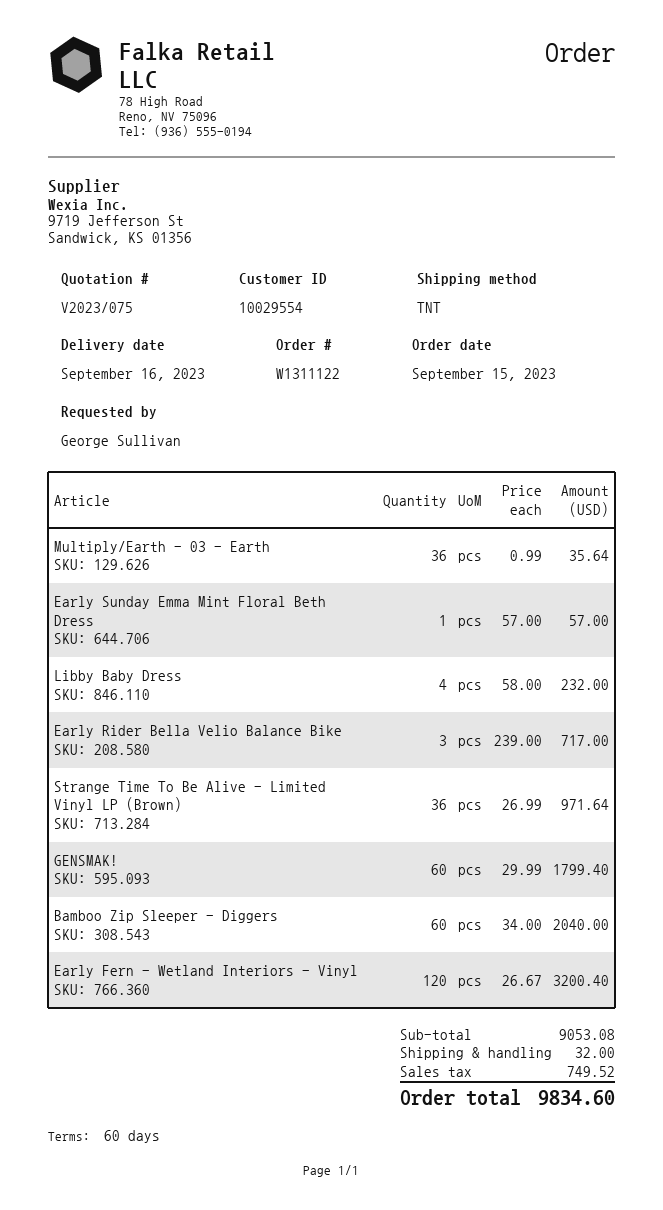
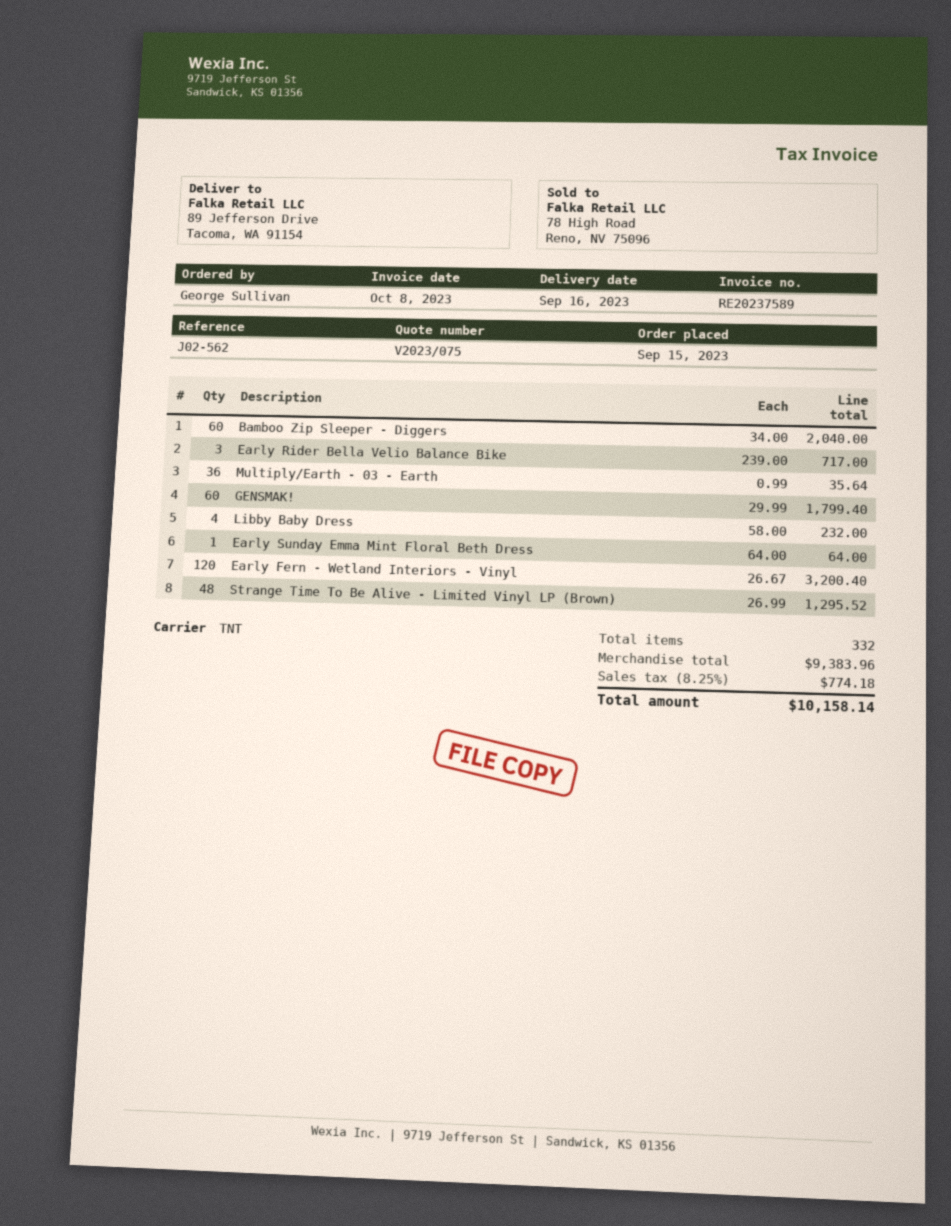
Early Sunday Emma Mint Floral Beth Dress: 1 x 57.00 = 57.00 -> 1 x 64.00 = 64.00
Strange Time To Be Alive - Limited Vinyl LP (Brown): 36 x 26.99 = 971.64 -> 48 x 26.99 = 1295.52
subtotal: 9053.08 -> 9383.96
shipping: 32.00 -> none
tax: 749.52 -> 774.18
total: 9834.60 -> 10158.14

